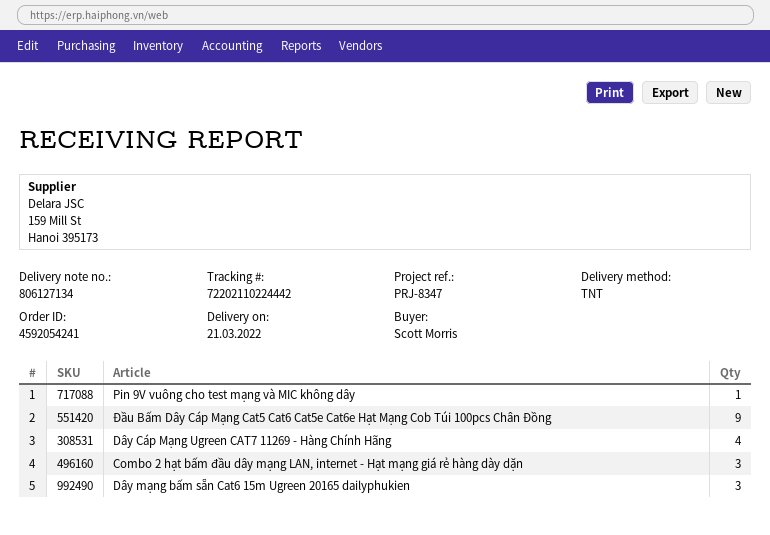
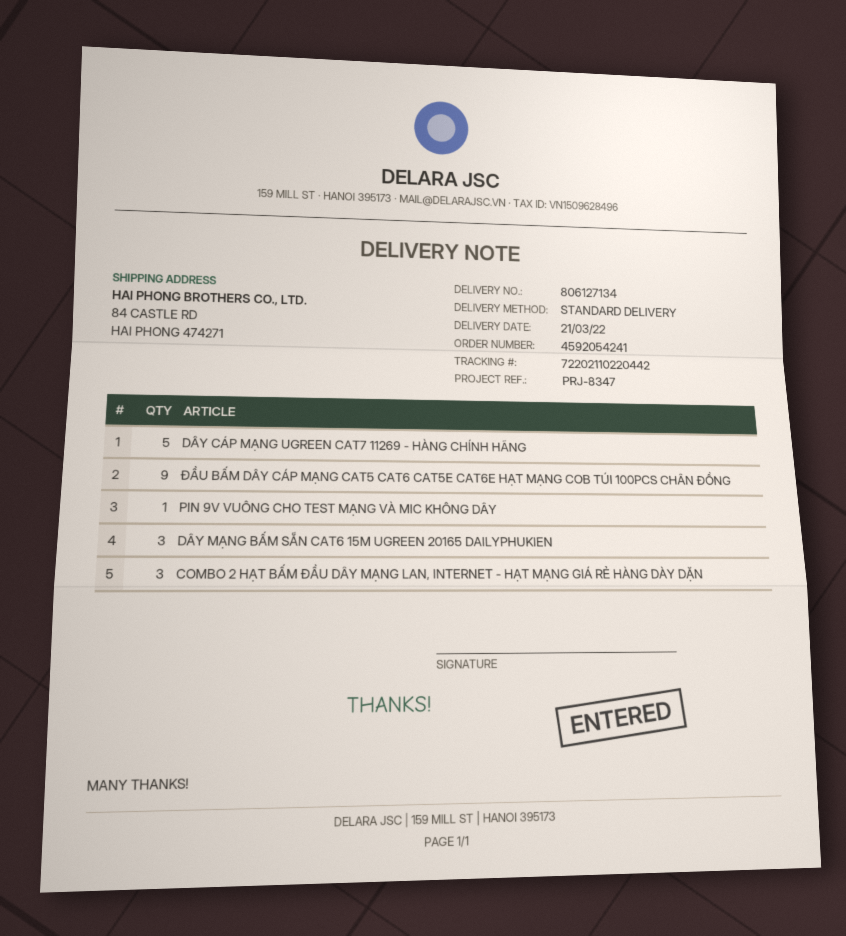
shipping method: TNT -> standard
tracking number: 72202110224442 -> 72202110220442
Dây Cáp Mạng Ugreen CAT7 11269 - Hàng Chính Hãng: 4 -> 5

